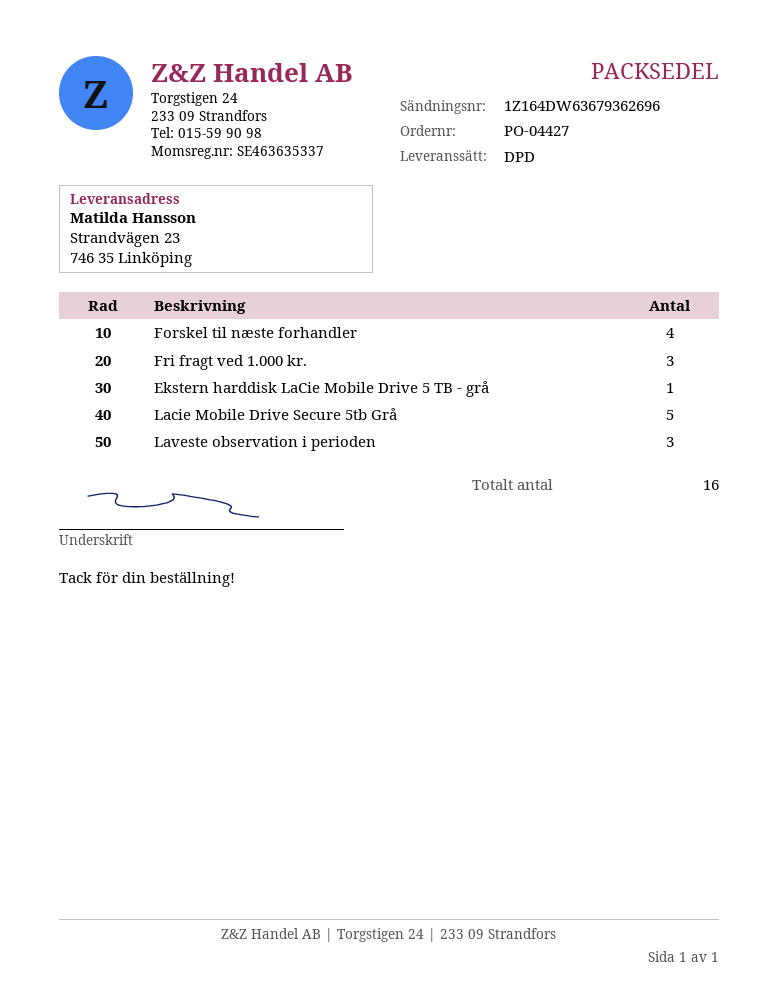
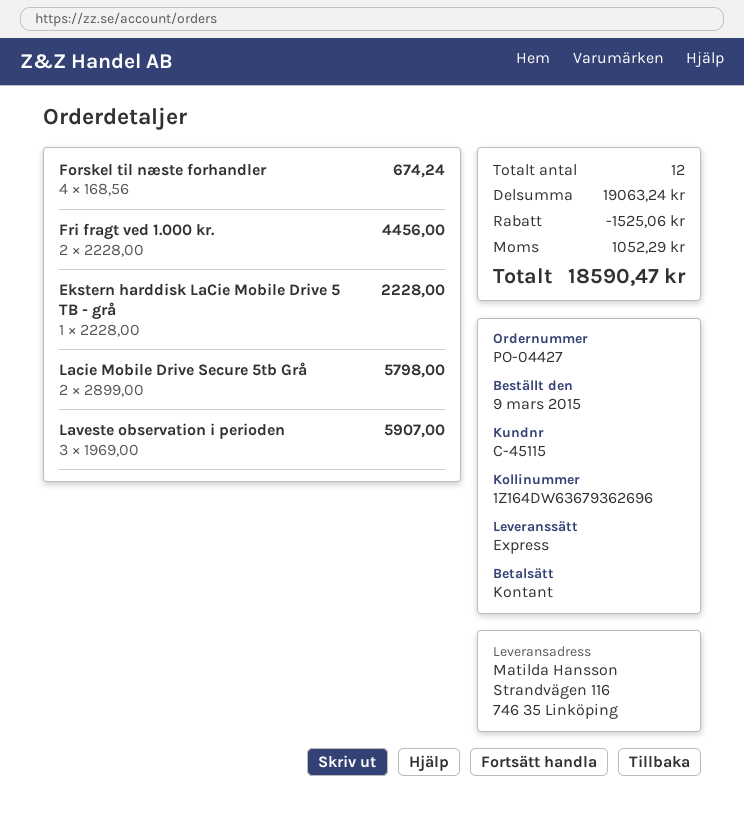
shipping method: DPD -> express
ship to: Strandvägen 23, 746 35 Linköping -> Strandvägen 116, 746 35 Linköping
Fri fragt ved 1.000 kr.: 3 -> 2
Lacie Mobile Drive Secure 5tb Grå: 5 -> 2
total quantity: 16 -> 12

